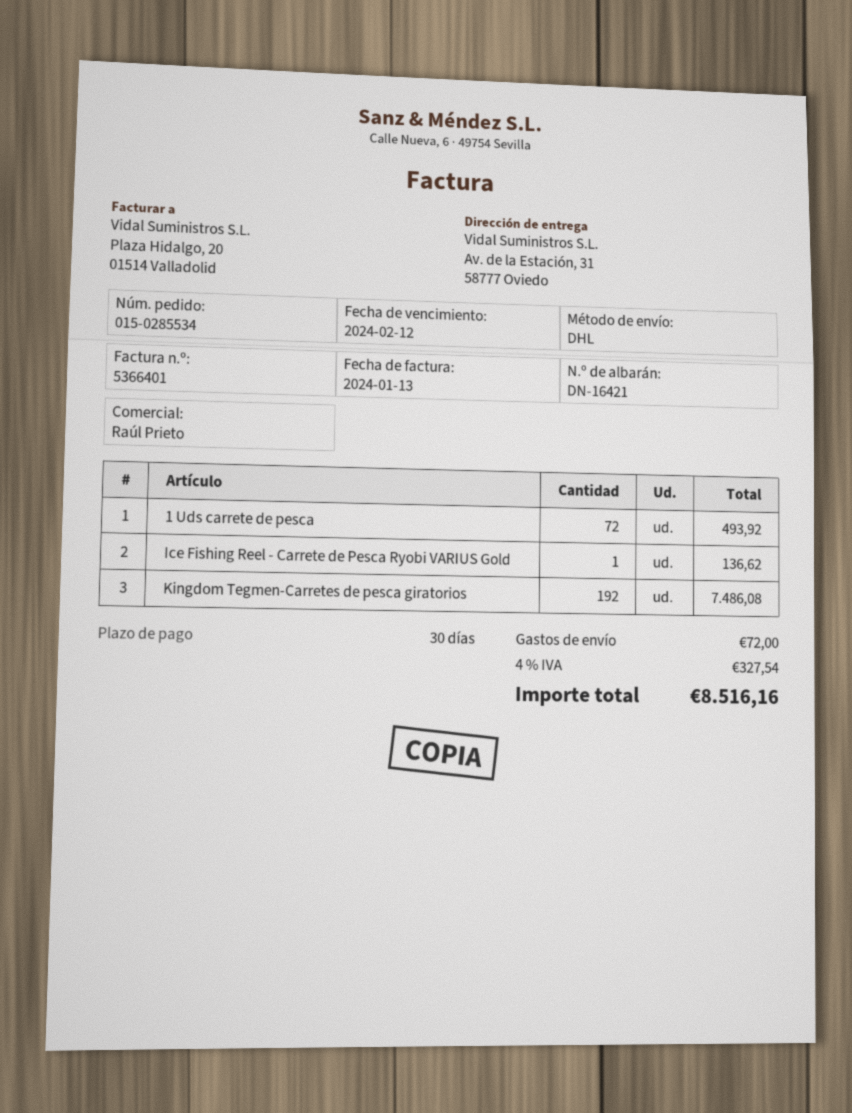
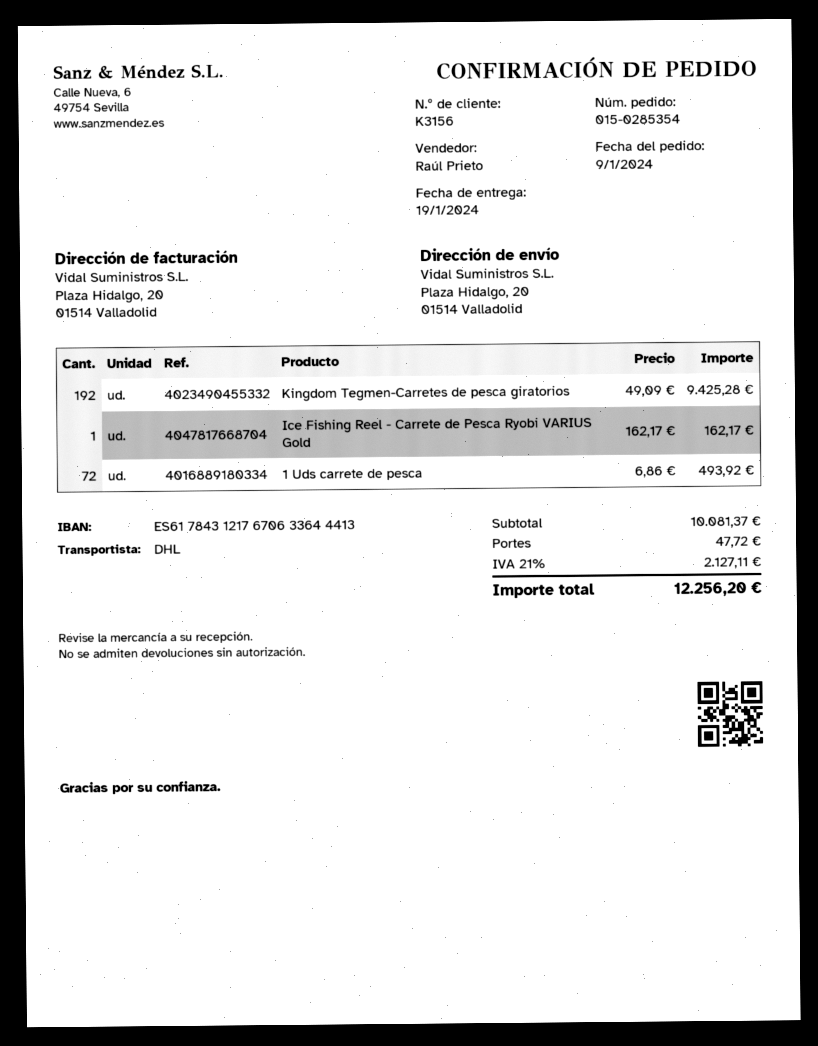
order number: 015-0285534 -> 015-0285354
ship to: Av. de la Estación, 31, 58777 Oviedo -> Plaza Hidalgo, 20, 01514 Valladolid
Ice Fishing Reel - Carrete de Pesca Ryobi VARIUS Gold: 1 for 136.62 -> 1 for 162.17
Kingdom Tegmen-Carretes de pesca giratorios: 192 for 7486.08 -> 192 for 9425.28
shipping: 72.00 -> 47.72
tax: 4% = 327.54 -> 21% = 2127.11
total: 8516.16 -> 12256.20

